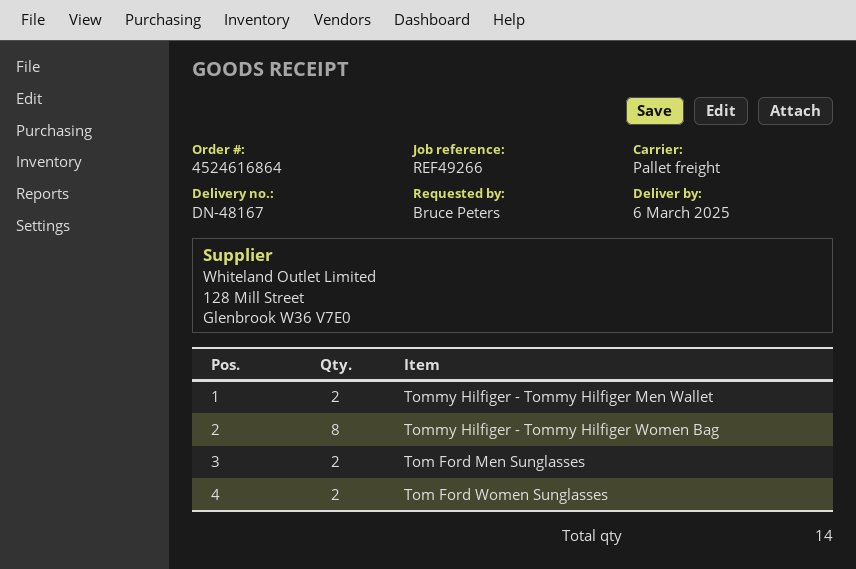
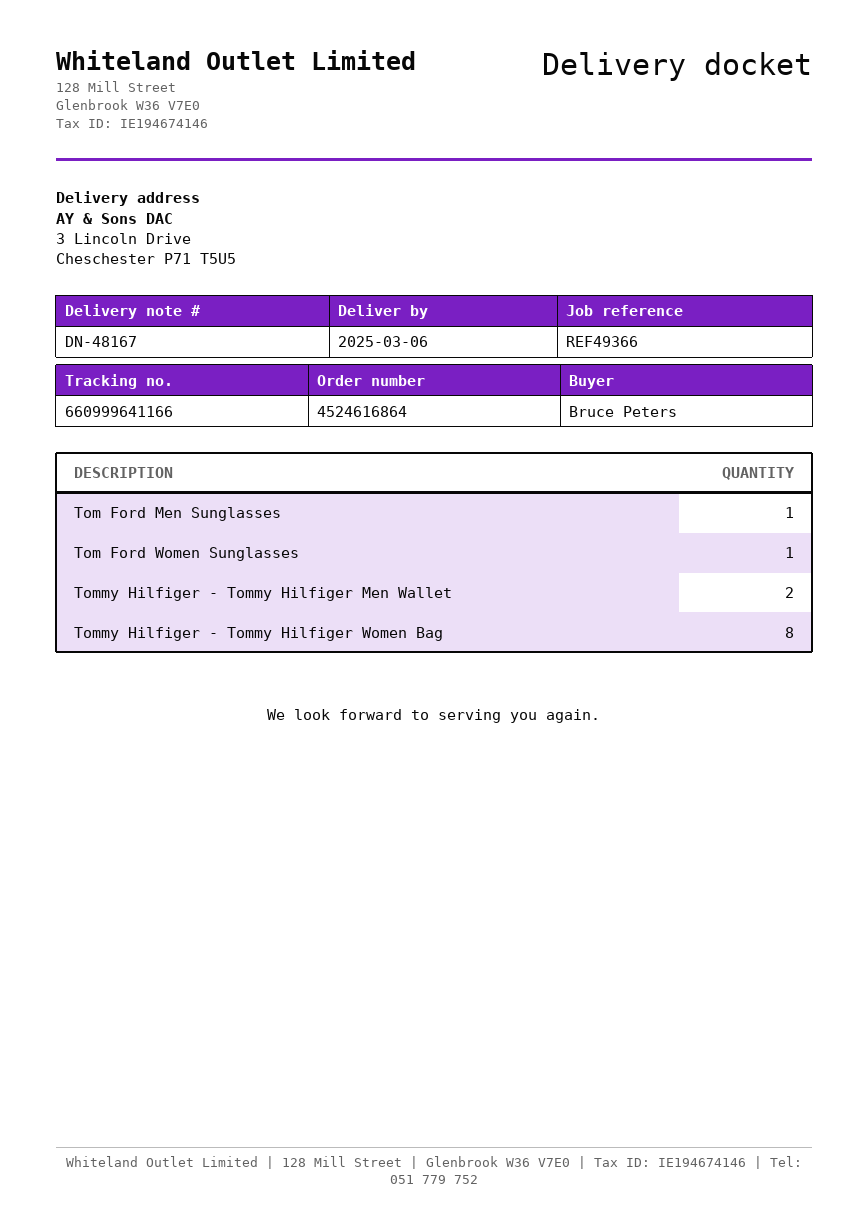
reference: REF49266 -> REF49366
Tom Ford Men Sunglasses: 2 -> 1
Tom Ford Women Sunglasses: 2 -> 1

